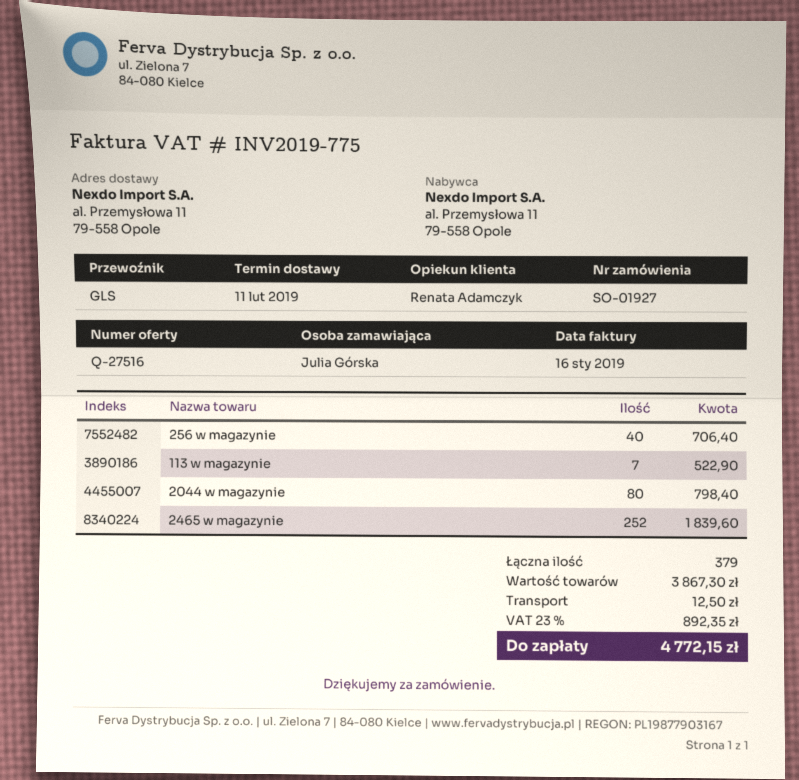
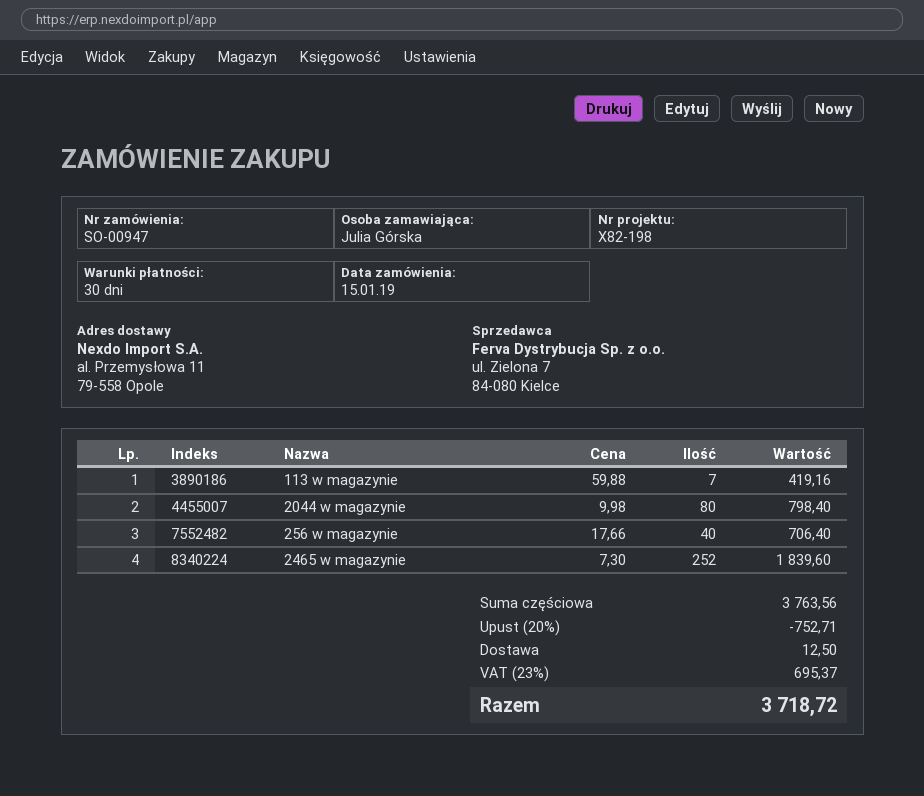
order number: SO-01927 -> SO-00947
113 w magazynie: 7 for 522.90 -> 7 for 419.16
subtotal: 3867.30 -> 3763.56
discount: none -> 20% = 752.71
tax: 23% = 892.35 -> 23% = 695.37
total: 4772.15 -> 3718.72

